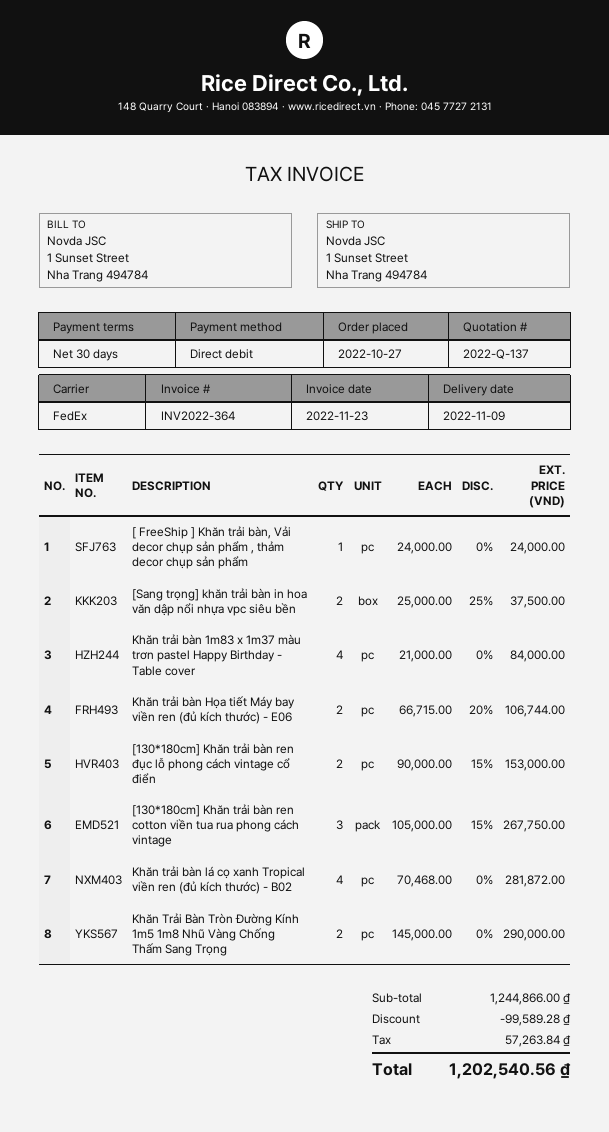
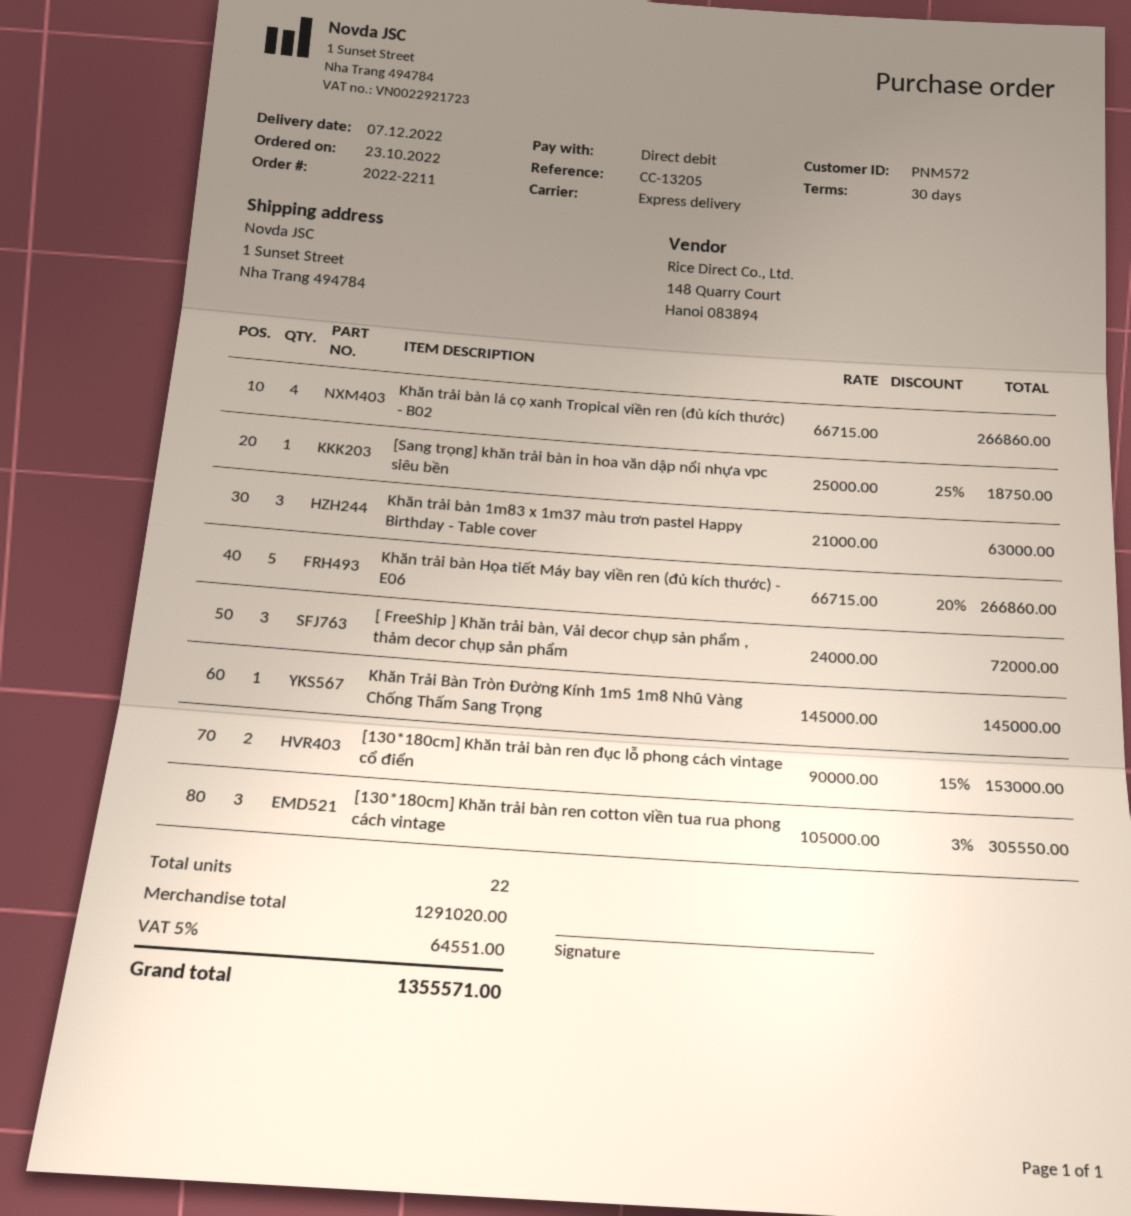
order date: 2022-10-27 -> 2022-10-23
delivery date: 2022-11-09 -> 2022-12-07
shipping method: FedEx -> express
[ FreeShip ] Khăn trải bàn, Vải decor chụp sản phẩm , thảm decor chụp sản phẩm: 1 x 24000.00 = 24000.00 -> 3 x 24000.00 = 72000.00
[Sang trọng] khăn trải bàn in hoa văn dập nổi nhựa vpc siêu bền: 2 x 25000.00 - 25% = 37500.00 -> 1 x 25000.00 - 25% = 18750.00
Khăn trải bàn 1m83 x 1m37 màu trơn pastel Happy Birthday - Table cover: 4 x 21000.00 = 84000.00 -> 3 x 21000.00 = 63000.00
Khăn trải bàn Họa tiết Máy bay viền ren (đủ kích thước) - E06: 2 x 66715.00 - 20% = 106744.00 -> 5 x 66715.00 - 20% = 266860.00
[130*180cm] Khăn trải bàn ren cotton viền tua rua phong cách vintage: 3 x 105000.00 - 15% = 267750.00 -> 3 x 105000.00 - 3% = 305550.00
Khăn trải bàn lá cọ xanh Tropical viền ren (đủ kích thước) - B02: 4 x 70468.00 = 281872.00 -> 4 x 66715.00 = 266860.00
Khăn Trải Bàn Tròn Đường Kính 1m5 1m8 Nhũ Vàng Chống Thấm Sang Trọng: 2 x 145000.00 = 290000.00 -> 1 x 145000.00 = 145000.00
subtotal: 1244866.00 -> 1291020.00
discount: 99589.28 -> none
tax: 57263.84 -> 64551.00
total: 1202540.56 -> 1355571.00

